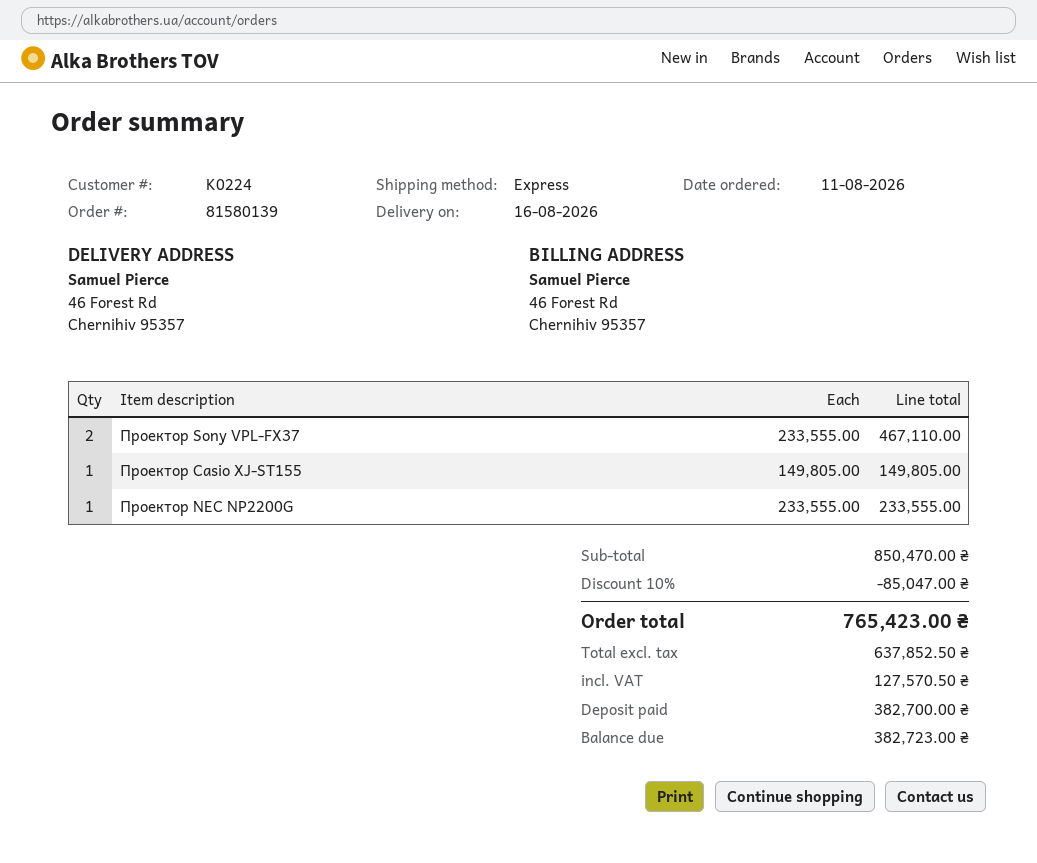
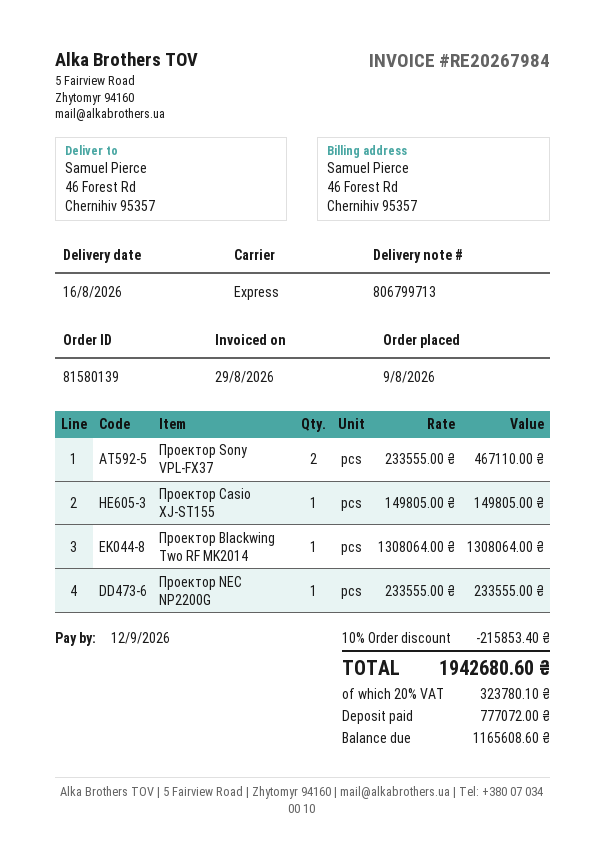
order date: 2026-08-11 -> 2026-08-09
Проектор Blackwing Two RF MK2014: none -> 1 x 1308064.00 = 1308064.00
discount: 10% = 85047.00 -> 10% = 215853.40
tax: 127570.50 -> 323780.10
total: 765423.00 -> 1942680.60
deposit: 382700.00 -> 777072.00
balance: 382723.00 -> 1165608.60

